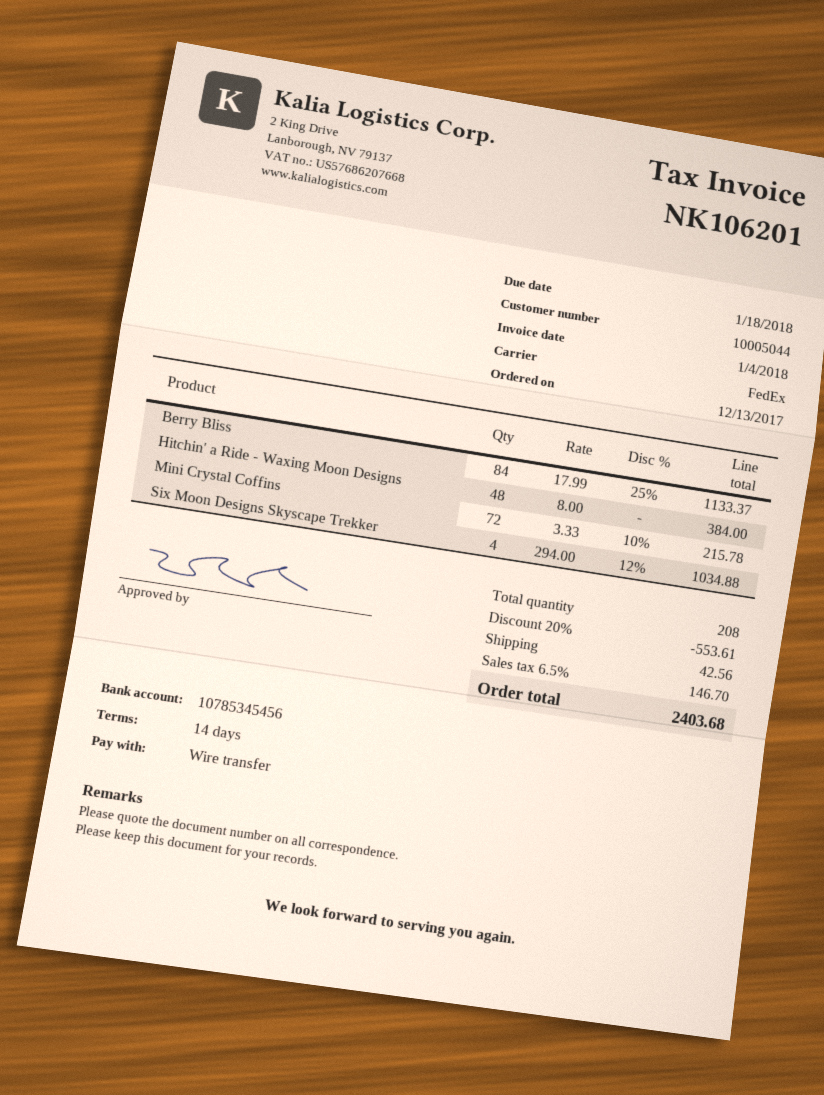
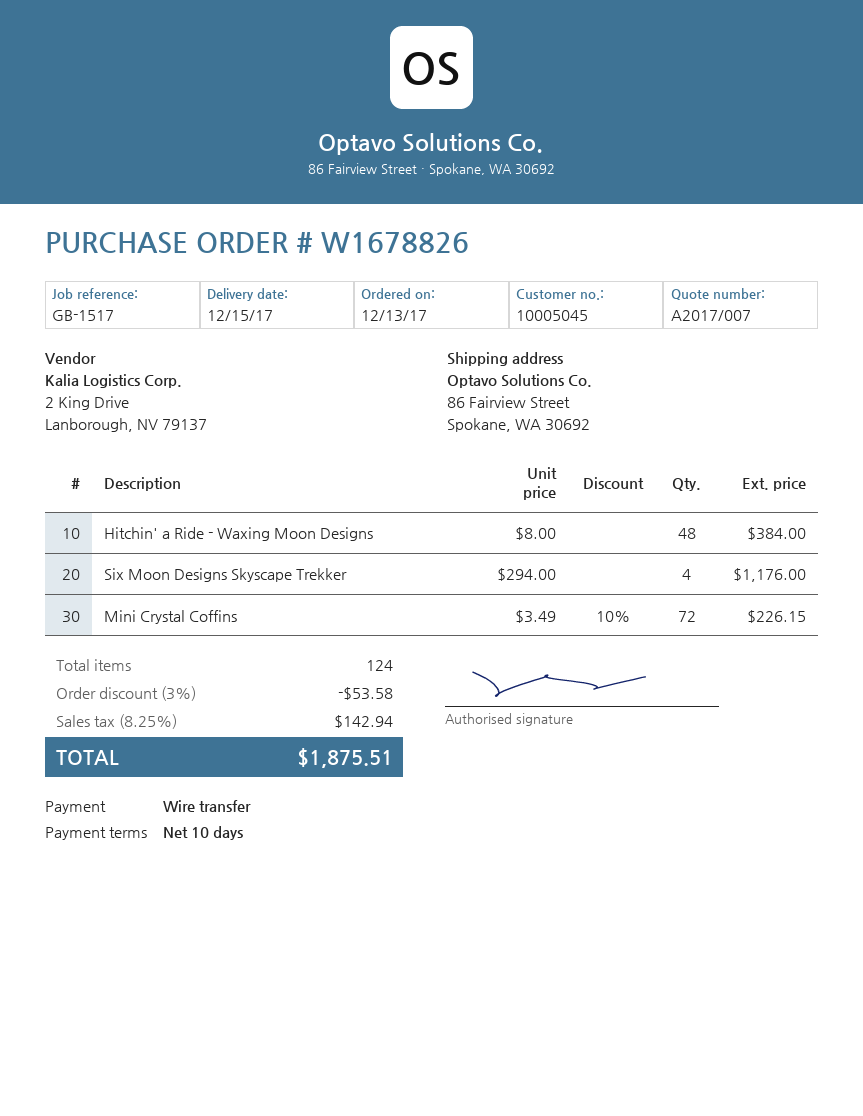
payment terms: 14 days -> 10 days
customer number: 10005044 -> 10005045
Berry Bliss: 84 x 17.99 - 25% = 1133.37 -> none
Mini Crystal Coffins: 72 x 3.33 - 10% = 215.78 -> 72 x 3.49 - 10% = 226.15
Six Moon Designs Skyscape Trekker: 4 x 294.00 - 12% = 1034.88 -> 4 x 294.00 = 1176.00
total quantity: 208 -> 124
discount: 20% = 553.61 -> 3% = 53.58
shipping: 42.56 -> none
tax: 6.5% = 146.70 -> 8.25% = 142.94
total: 2403.68 -> 1875.51

